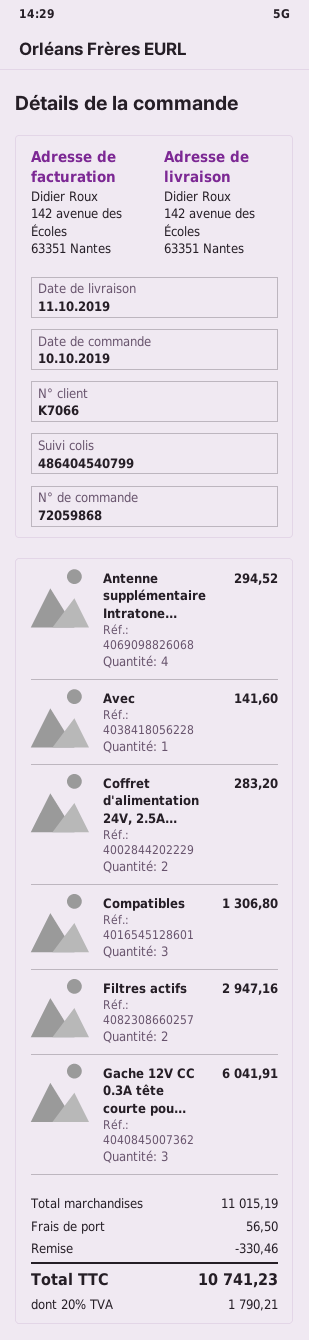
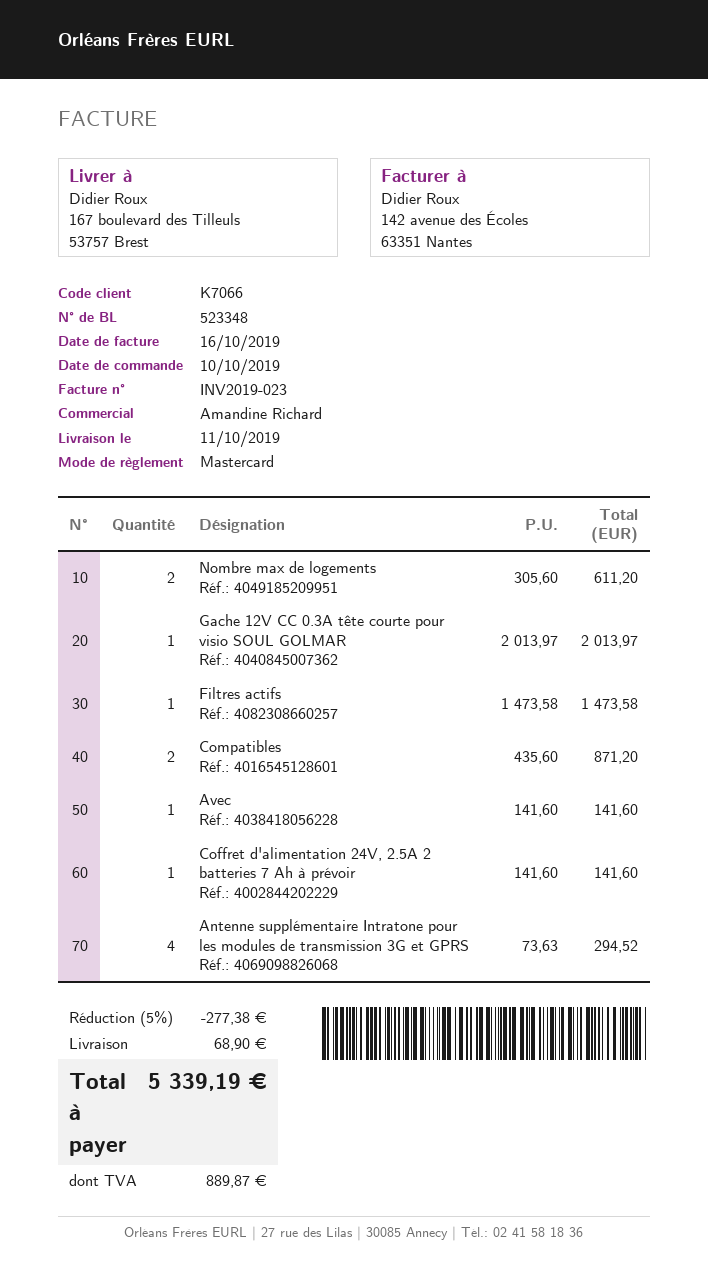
ship to: 142 avenue des Écoles, 63351 Nantes -> 167 boulevard des Tilleuls, 53757 Brest
Coffret d'alimentation 24V, 2.5A...: 2 for 283.20 -> 1 for 141.60
Compatibles: 3 for 1306.80 -> 2 for 871.20
Filtres actifs: 2 for 2947.16 -> 1 for 1473.58
Gache 12V CC 0.3A tête courte pou...: 3 for 6041.91 -> 1 for 2013.97
Nombre max de logements: none -> 2 for 611.20
discount: 330.46 -> 277.38
shipping: 56.50 -> 68.90
tax: 1790.21 -> 889.87
total: 10741.23 -> 5339.19

